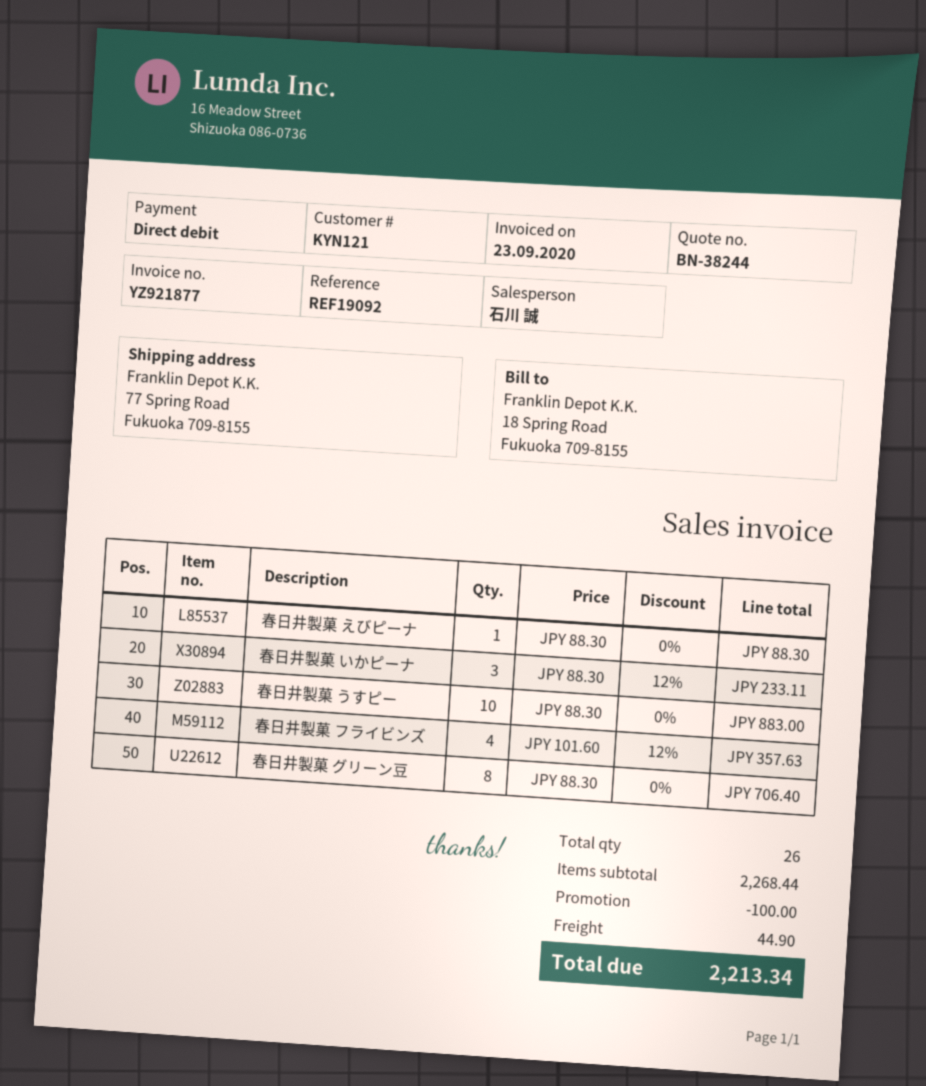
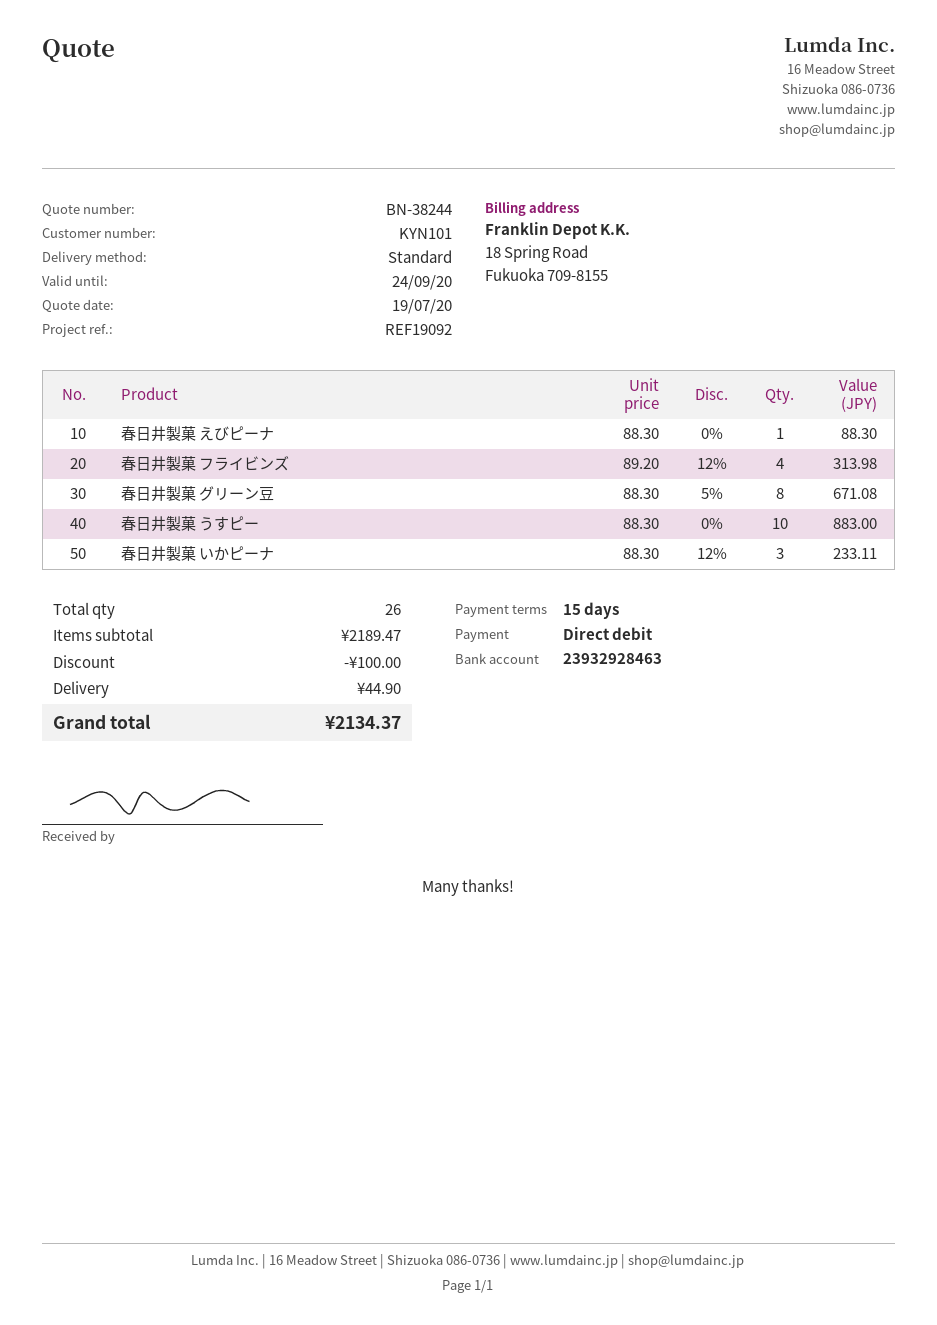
customer number: KYN121 -> KYN101
春日井製菓 フライビンズ: 4 x 101.60 - 12% = 357.63 -> 4 x 89.20 - 12% = 313.98
春日井製菓 グリーン豆: 8 x 88.30 = 706.40 -> 8 x 88.30 - 5% = 671.08
subtotal: 2268.44 -> 2189.47
total: 2213.34 -> 2134.37

